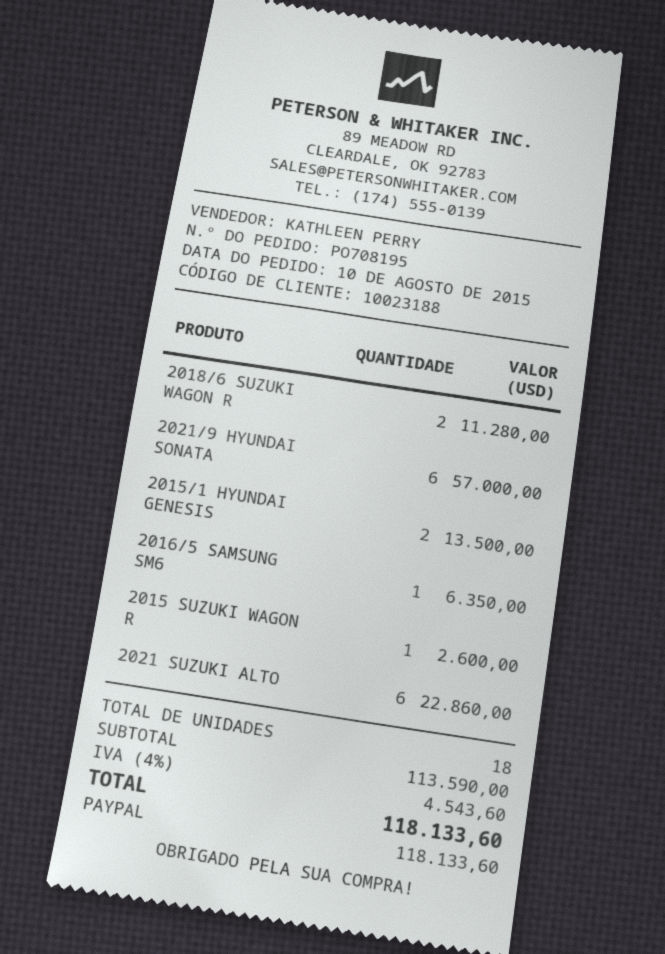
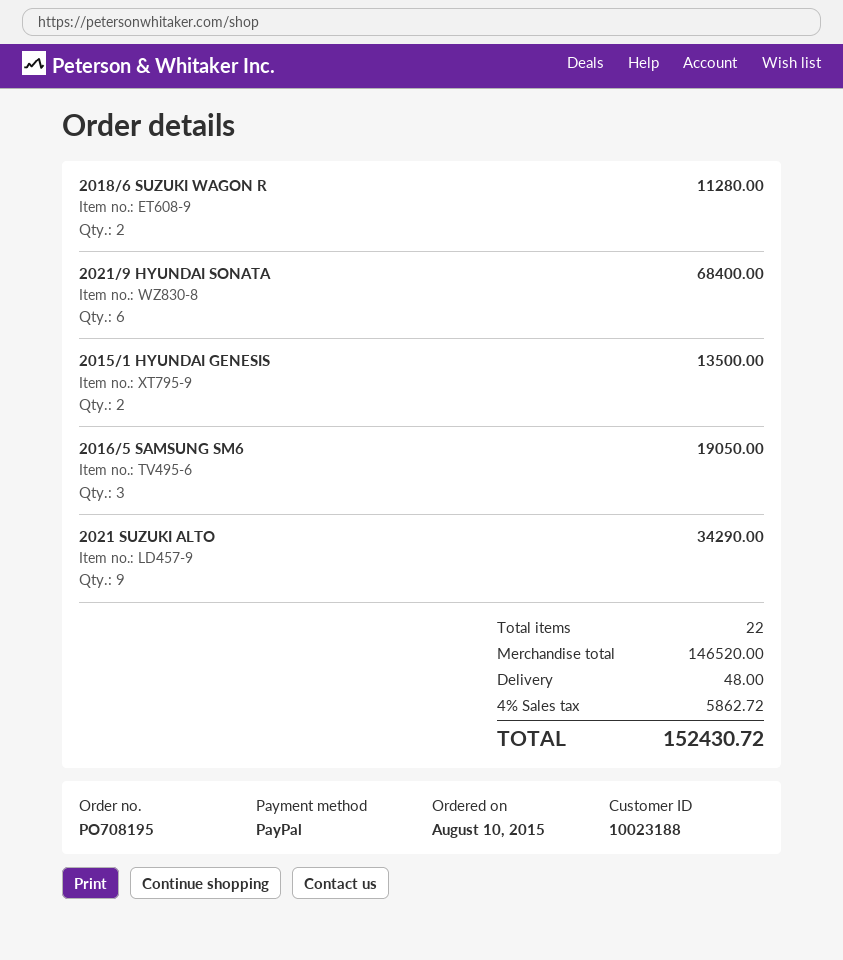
2021/9 HYUNDAI SONATA: 6 for 57000.00 -> 6 for 68400.00
2016/5 SAMSUNG SM6: 1 for 6350.00 -> 3 for 19050.00
2015 SUZUKI WAGON R: 1 for 2600.00 -> none
2021 SUZUKI ALTO: 6 for 22860.00 -> 9 for 34290.00
total quantity: 18 -> 22
subtotal: 113590.00 -> 146520.00
shipping: none -> 48.00
tax: 4% = 4543.60 -> 4% = 5862.72
total: 118133.60 -> 152430.72

